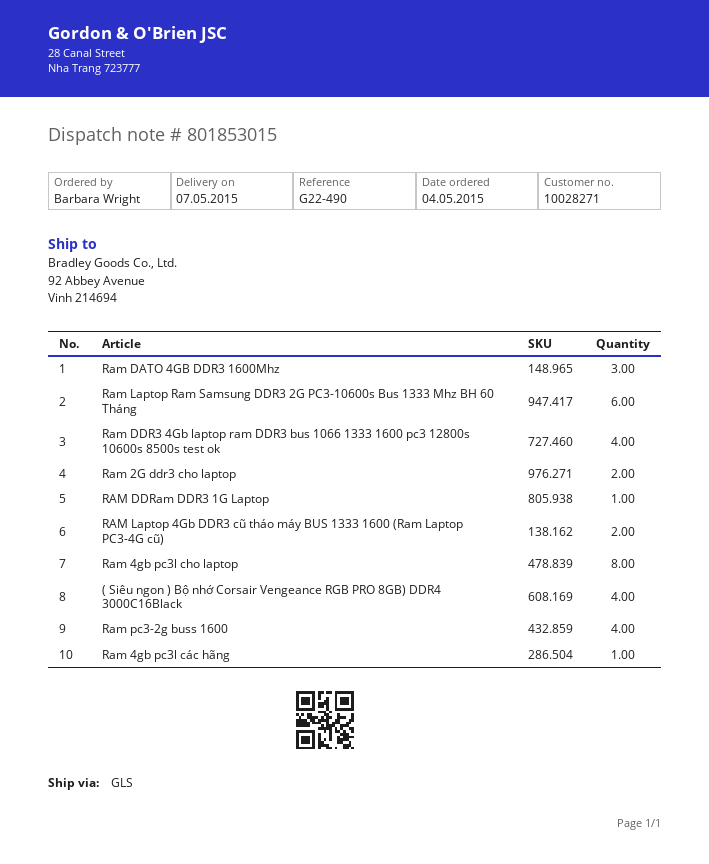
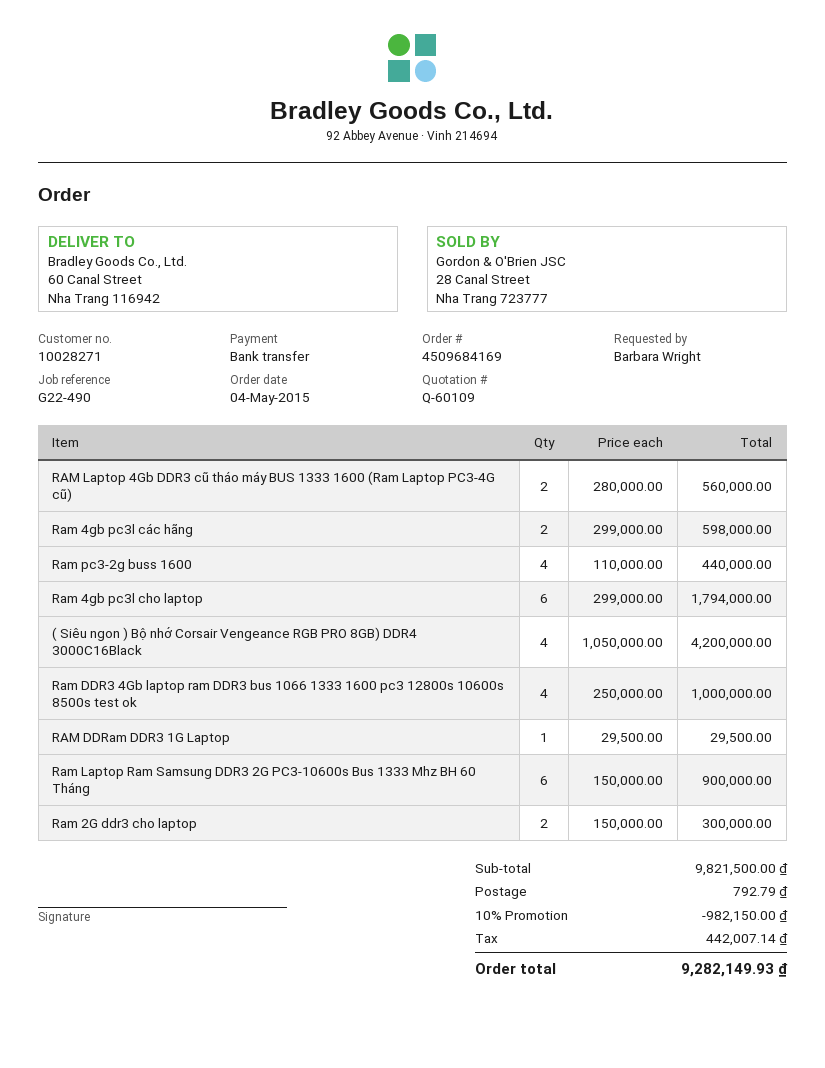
ship to: 92 Abbey Avenue, Vinh 214694 -> 60 Canal Street, Nha Trang 116942
Ram DATO 4GB DDR3 1600Mhz: 3 -> none
Ram 4gb pc3l cho laptop: 8 -> 6
Ram 4gb pc3l các hãng: 1 -> 2

